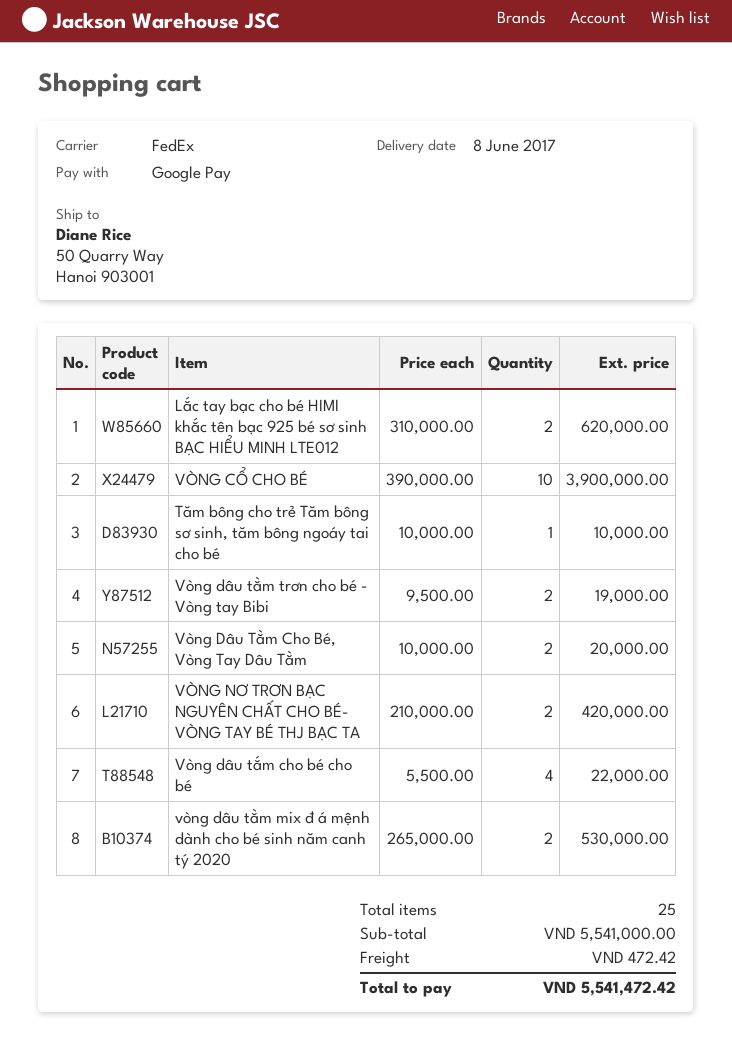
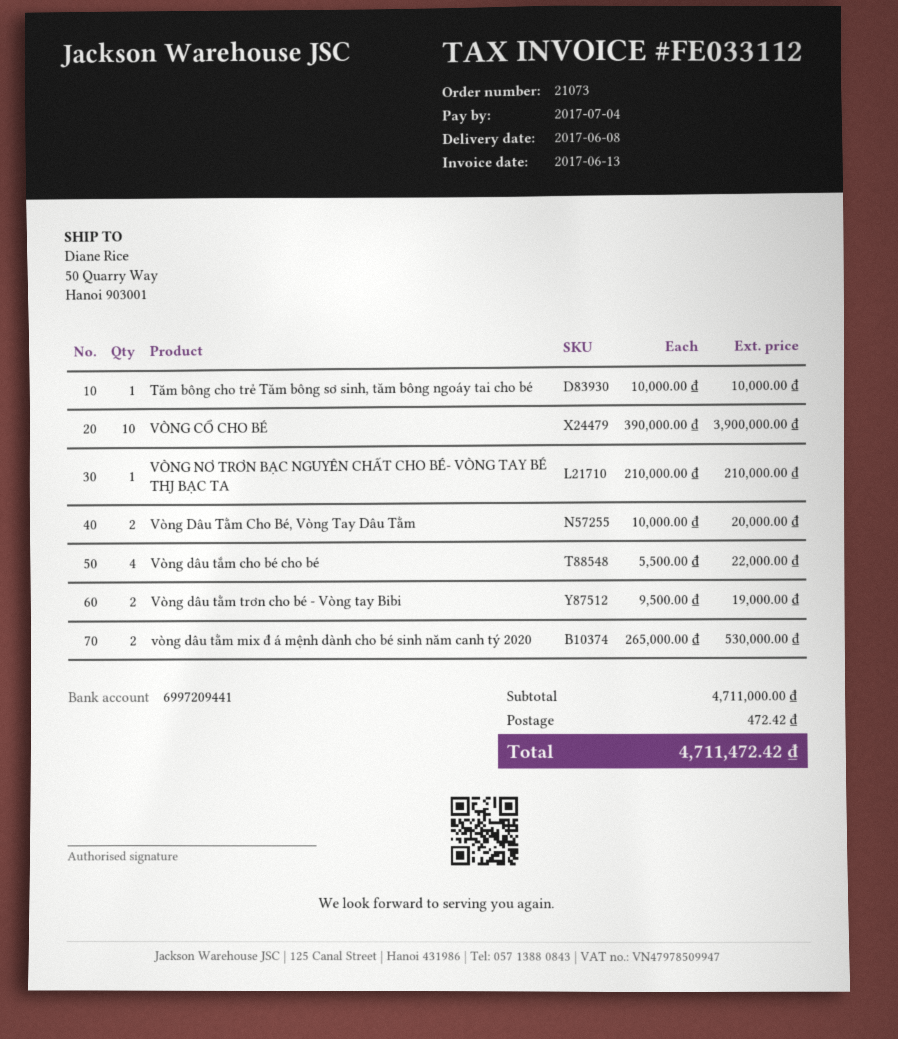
Lắc tay bạc cho bé HIMI khắc tên bạc 925 bé sơ sinh BẠC HIỂU MINH LTE012: 2 x 310000.00 = 620000.00 -> none
VÒNG NƠ TRƠN BẠC NGUYÊN CHẤT CHO BÉ- VÒNG TAY BÉ THJ BẠC TA: 2 x 210000.00 = 420000.00 -> 1 x 210000.00 = 210000.00
subtotal: 5541000.00 -> 4711000.00
total: 5541472.42 -> 4711472.42

